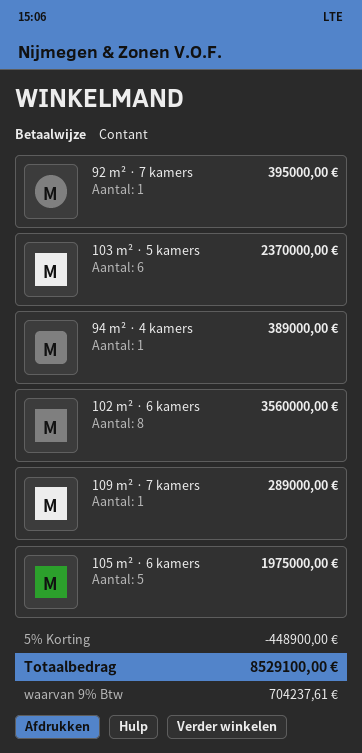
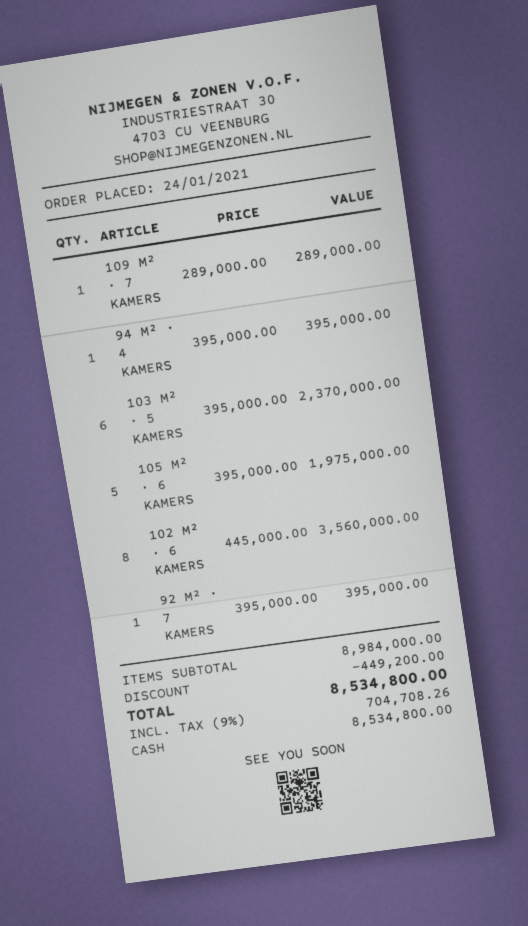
94 m² · 4 kamers: 1 for 389000.00 -> 1 for 395000.00
discount: 448900.00 -> 449200.00
tax: 9% = 704237.61 -> 9% = 704708.26
total: 8529100.00 -> 8534800.00

